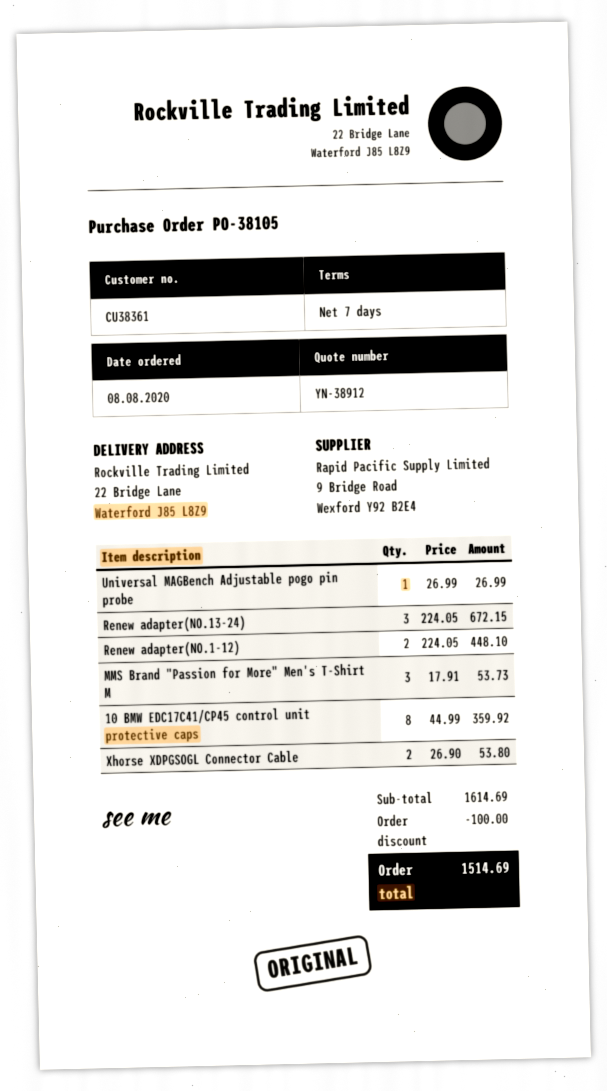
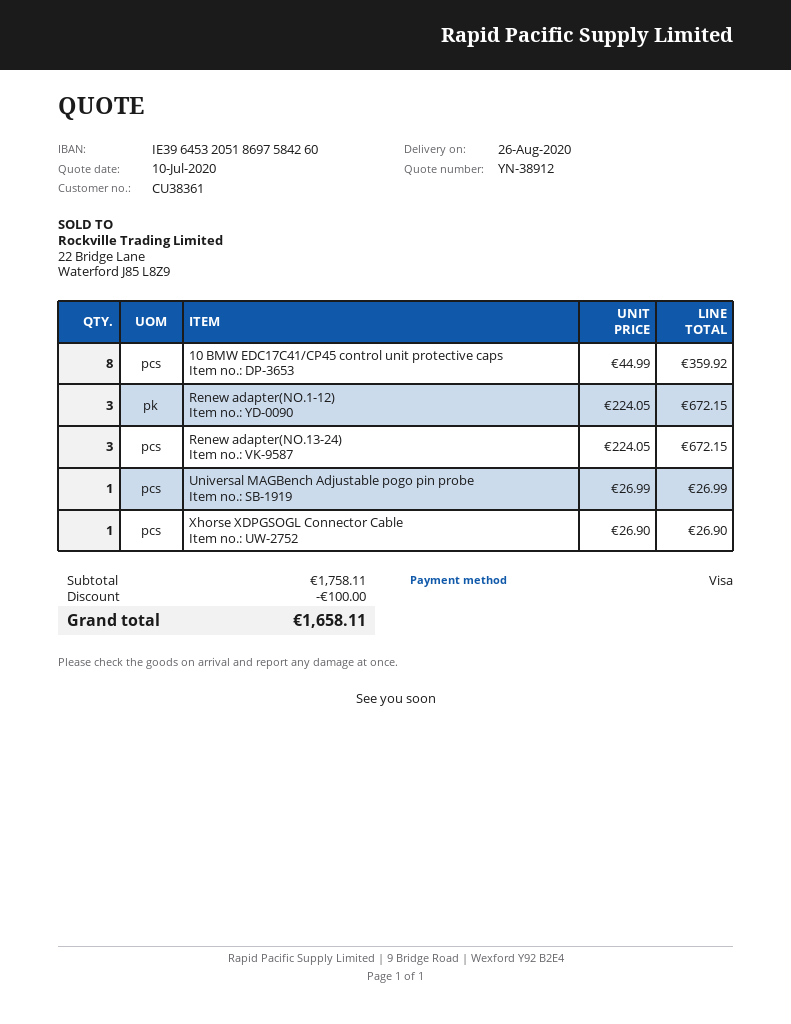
Renew adapter(NO.1-12): 2 x 224.05 = 448.10 -> 3 x 224.05 = 672.15
MMS Brand "Passion for More" Men's T-Shirt M: 3 x 17.91 = 53.73 -> none
Xhorse XDPGSOGL Connector Cable: 2 x 26.90 = 53.80 -> 1 x 26.90 = 26.90
subtotal: 1614.69 -> 1758.11
total: 1514.69 -> 1658.11

